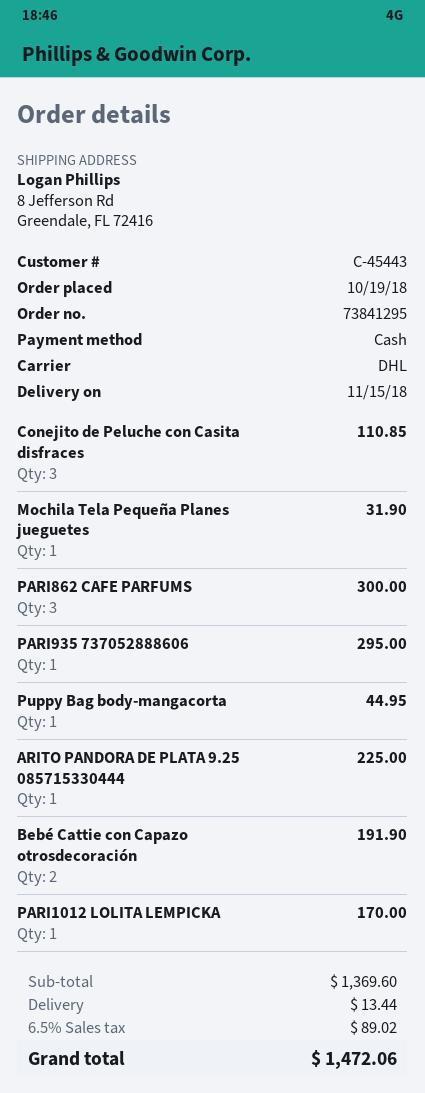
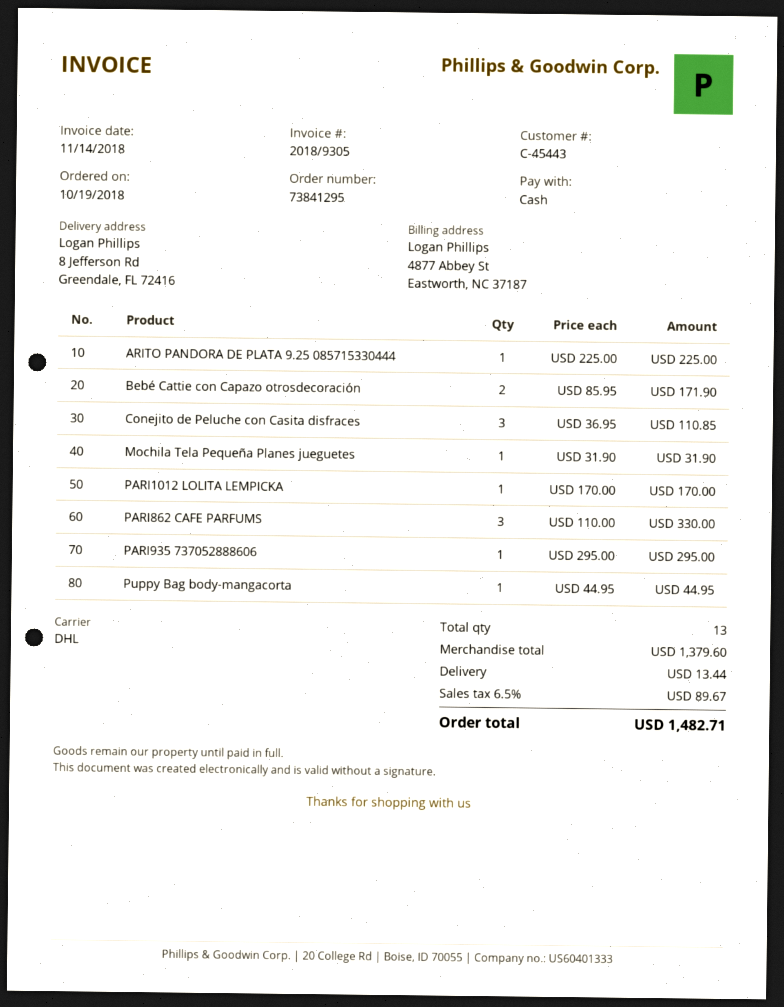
PARI862 CAFE PARFUMS: 3 for 300.00 -> 3 for 330.00
Bebé Cattie con Capazo otrosdecoración: 2 for 191.90 -> 2 for 171.90
subtotal: 1369.60 -> 1379.60
tax: 6.5% = 89.02 -> 6.5% = 89.67
total: 1472.06 -> 1482.71

